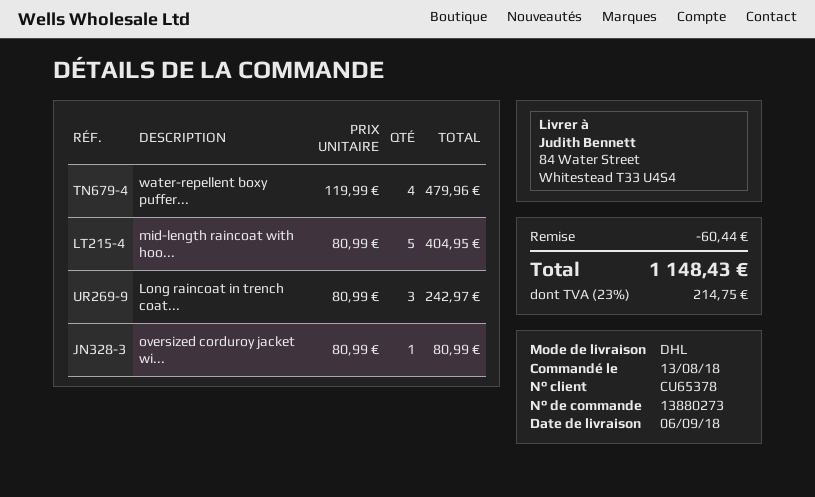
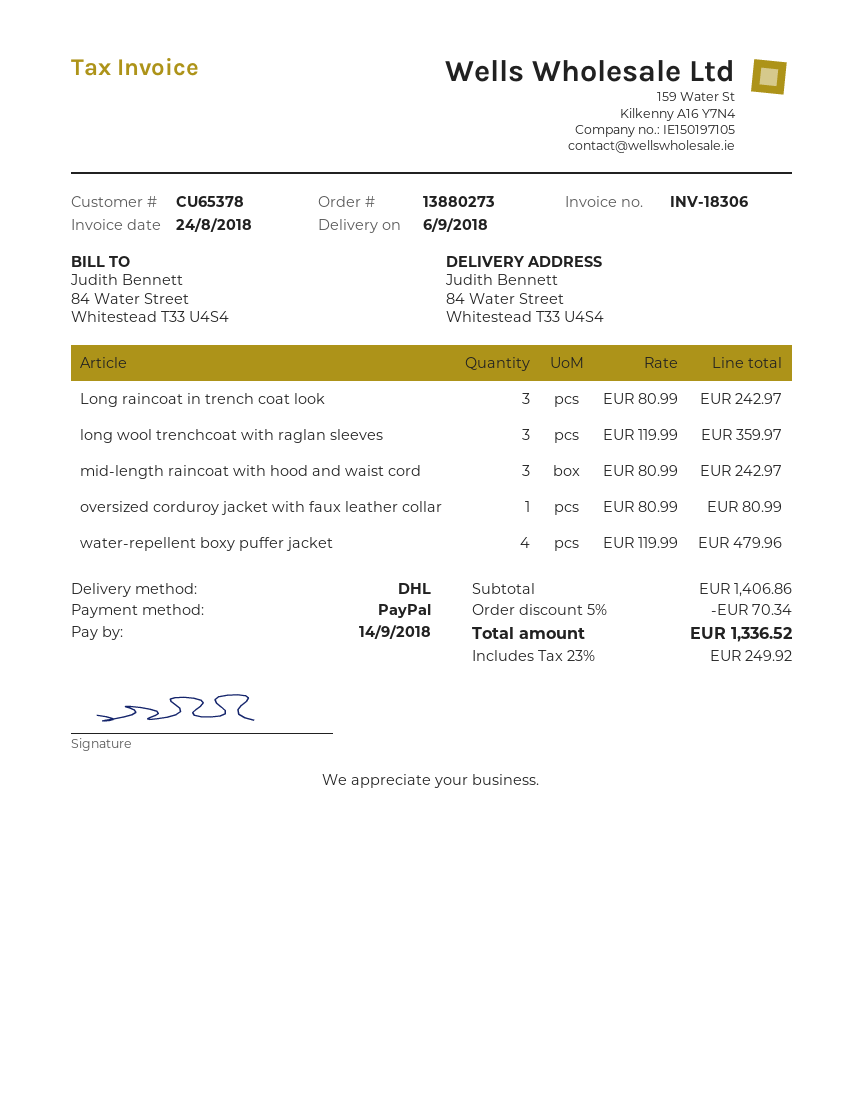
mid-length raincoat with hoo...: 5 x 80.99 = 404.95 -> 3 x 80.99 = 242.97
long wool trenchcoat with raglan sleeves: none -> 3 x 119.99 = 359.97
discount: 60.44 -> 70.34
tax: 23% = 214.75 -> 23% = 249.92
total: 1148.43 -> 1336.52

